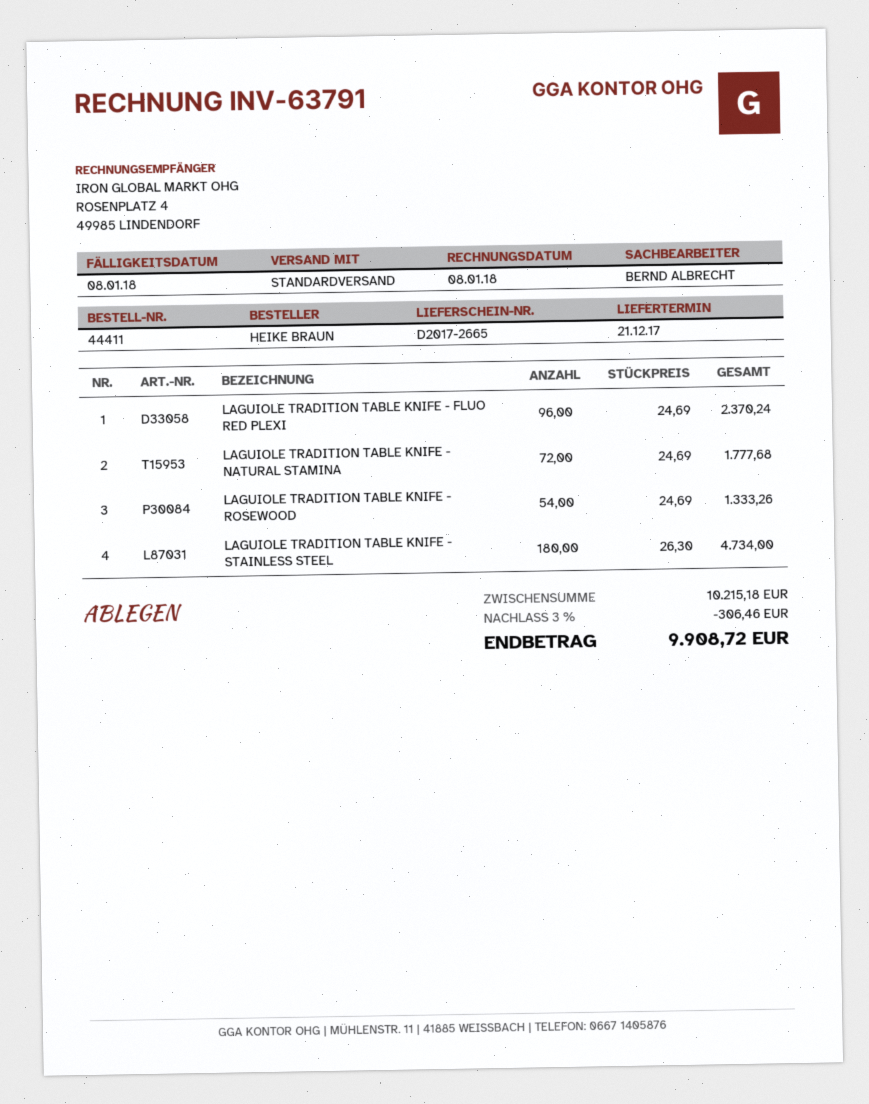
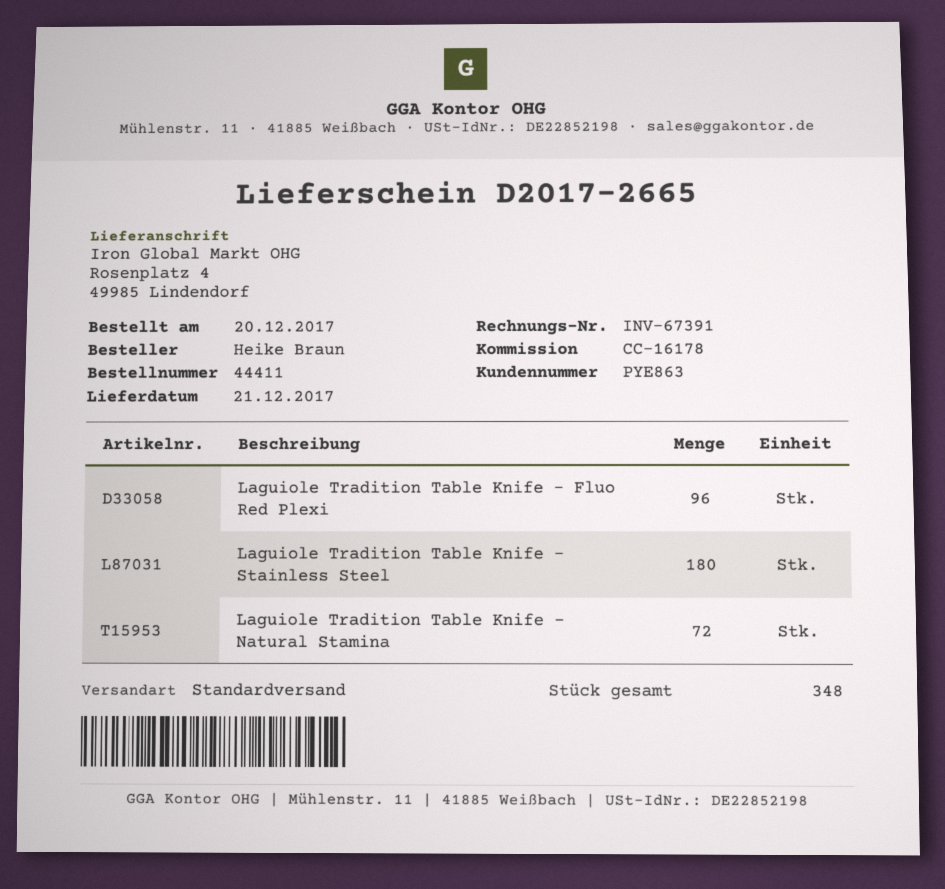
invoice number: INV-63791 -> INV-67391
LAGUIOLE TRADITION TABLE KNIFE - ROSEWOOD: 54 -> none

